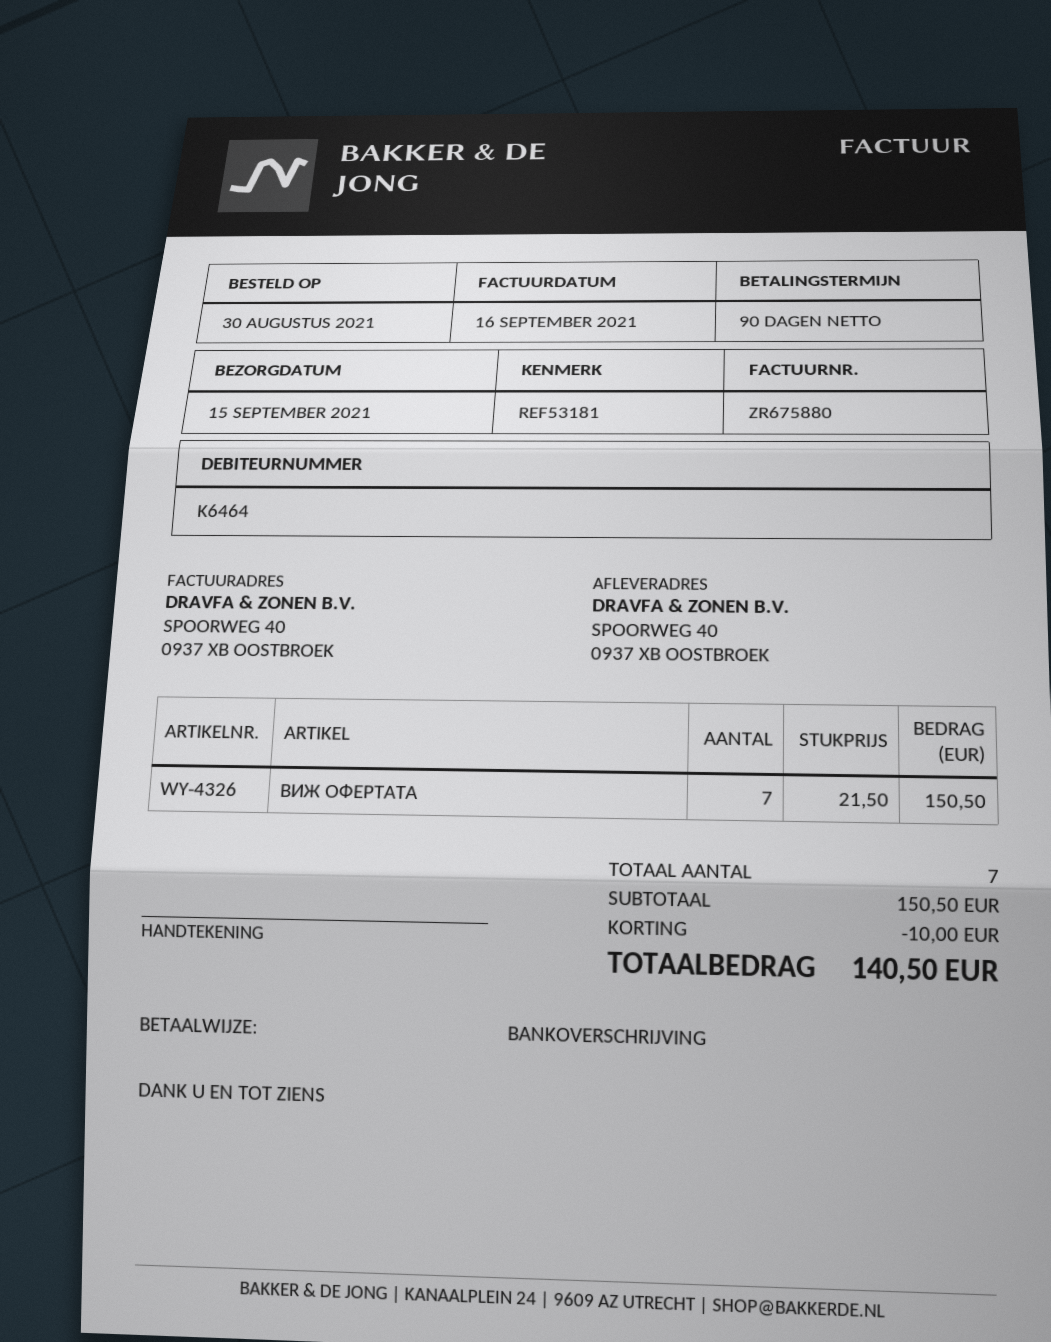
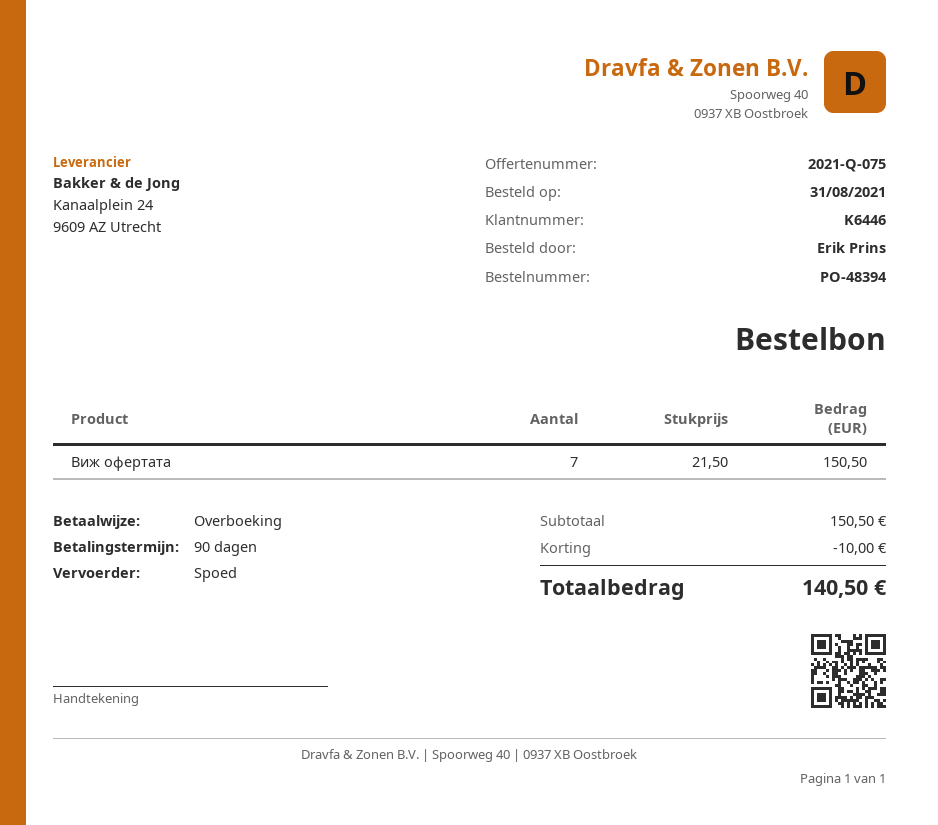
order date: 2021-08-30 -> 2021-08-31
customer number: K6464 -> K6446

